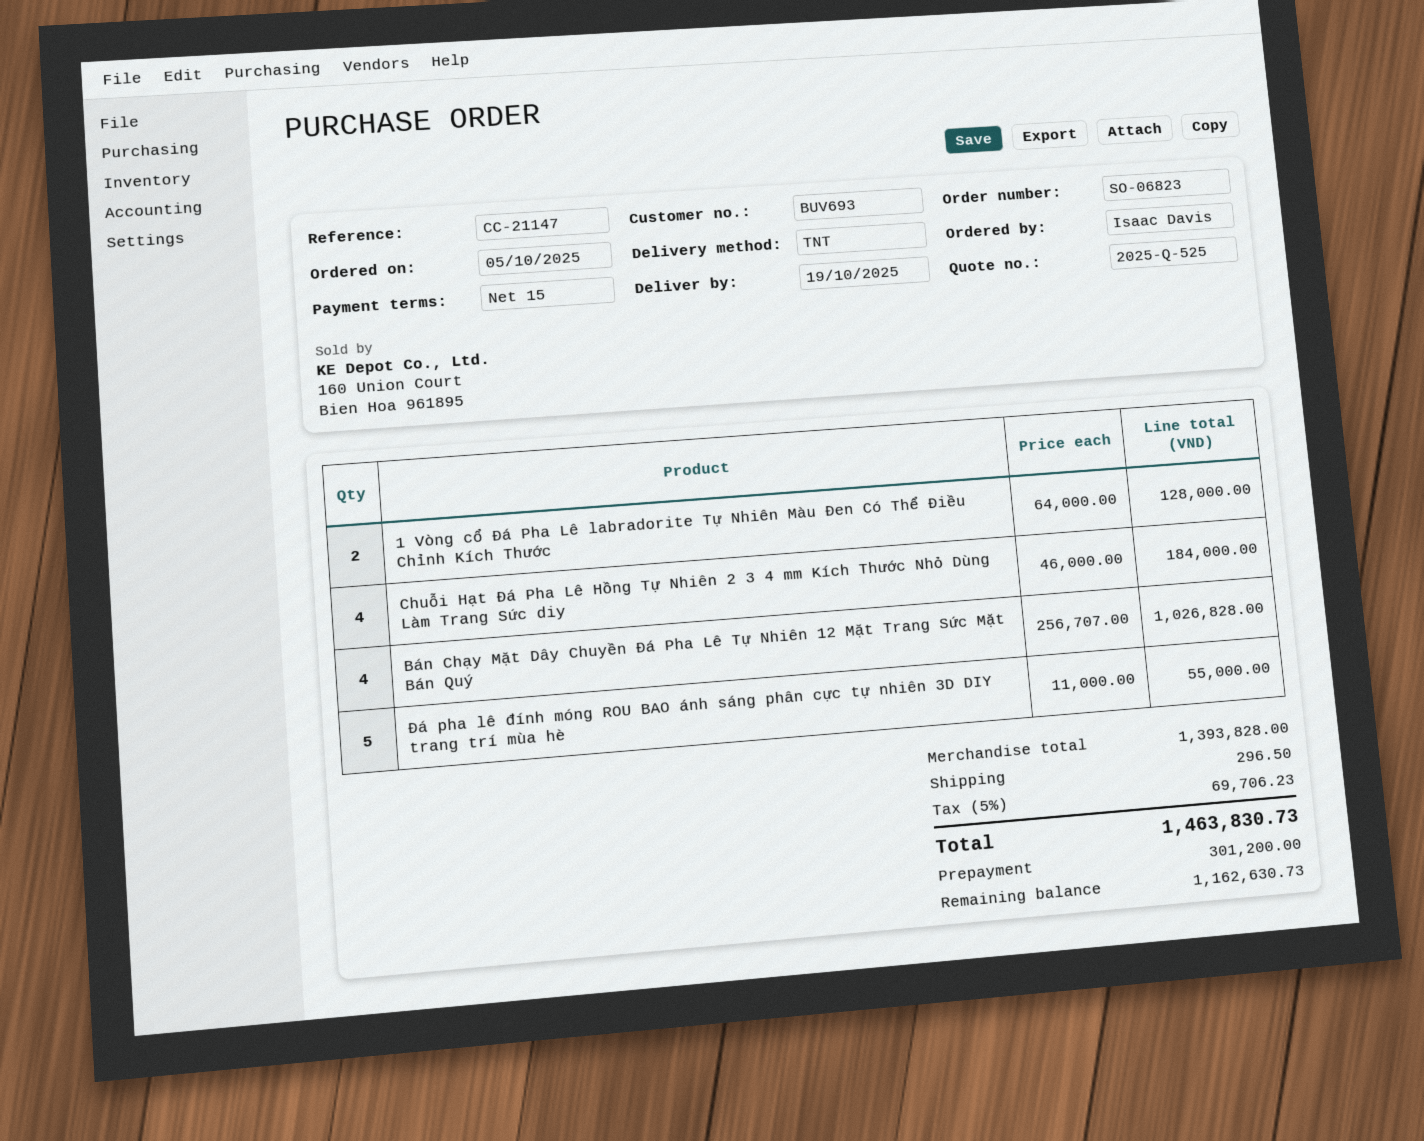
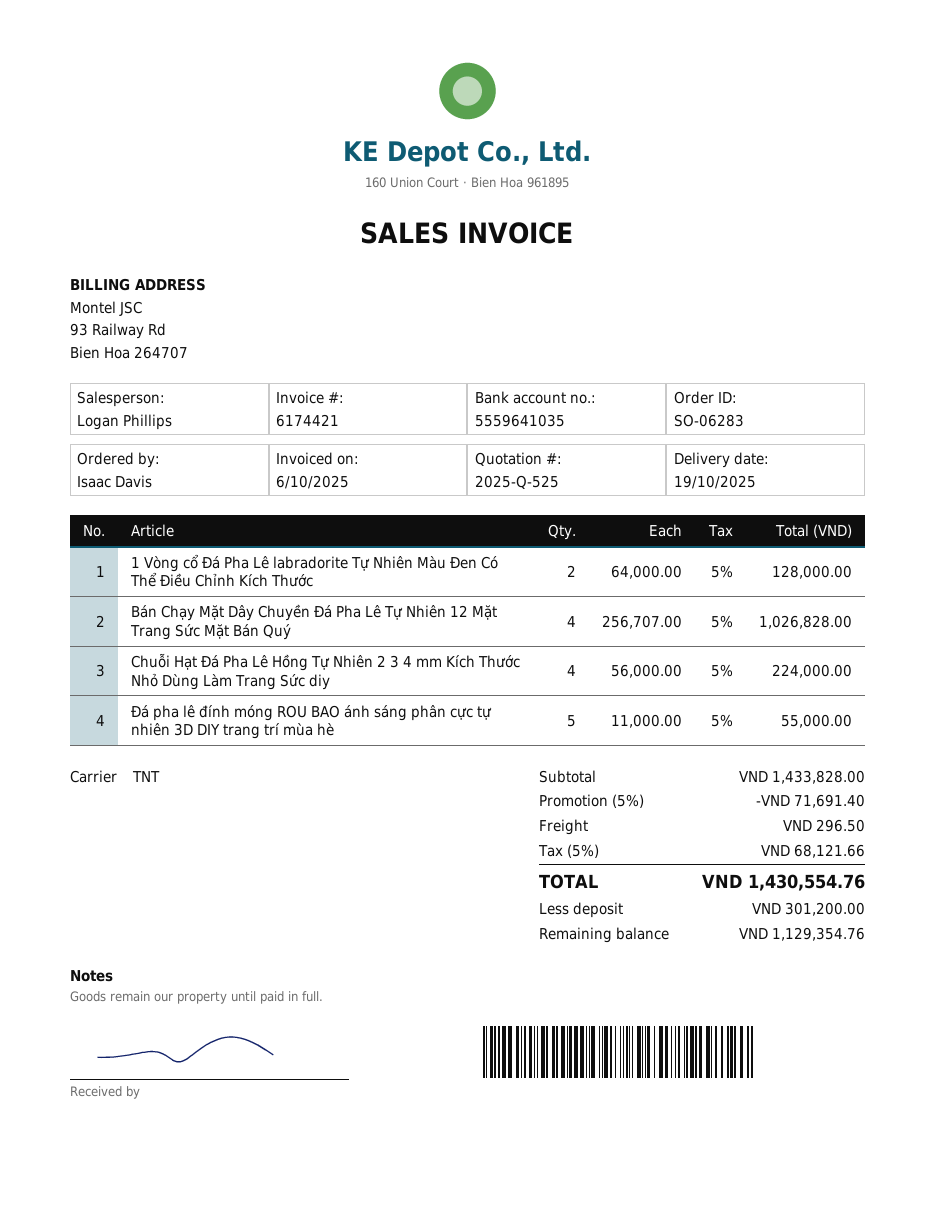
order number: SO-06823 -> SO-06283
Chuỗi Hạt Đá Pha Lê Hồng Tự Nhiên 2 3 4 mm Kích Thước Nhỏ Dùng Làm Trang Sức diy: 4 x 46000.00 = 184000.00 -> 4 x 56000.00 = 224000.00
subtotal: 1393828.00 -> 1433828.00
discount: none -> 5% = 71691.40
tax: 5% = 69706.23 -> 5% = 68121.66
total: 1463830.73 -> 1430554.76
balance: 1162630.73 -> 1129354.76

